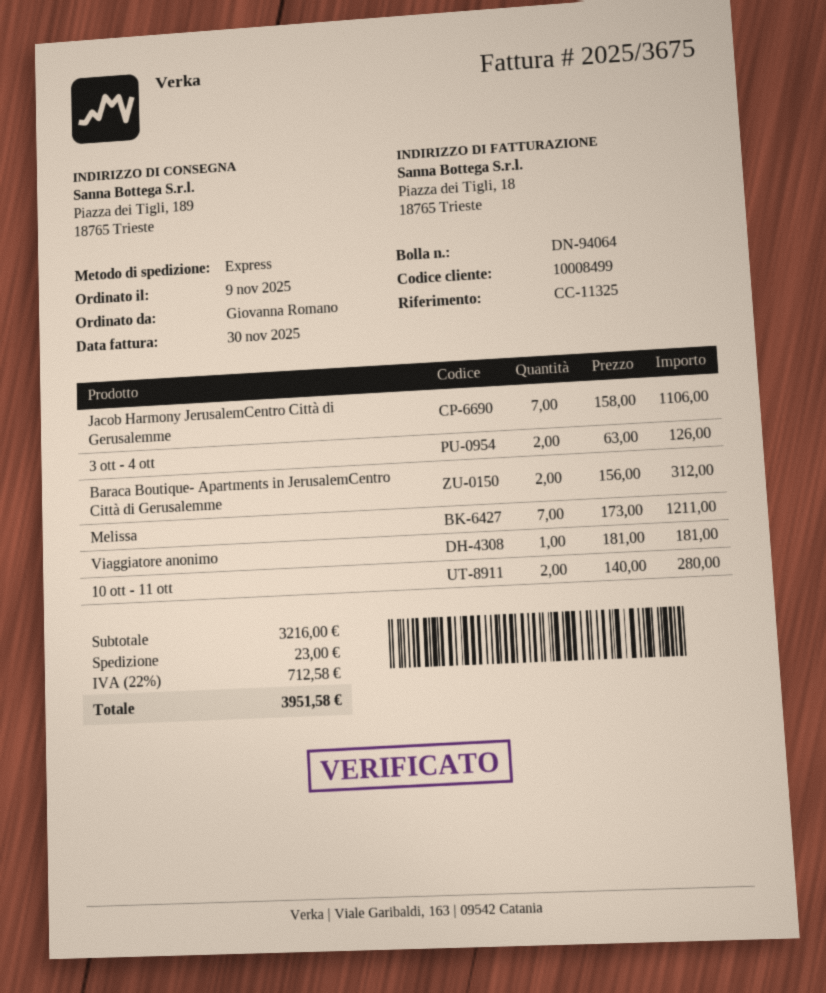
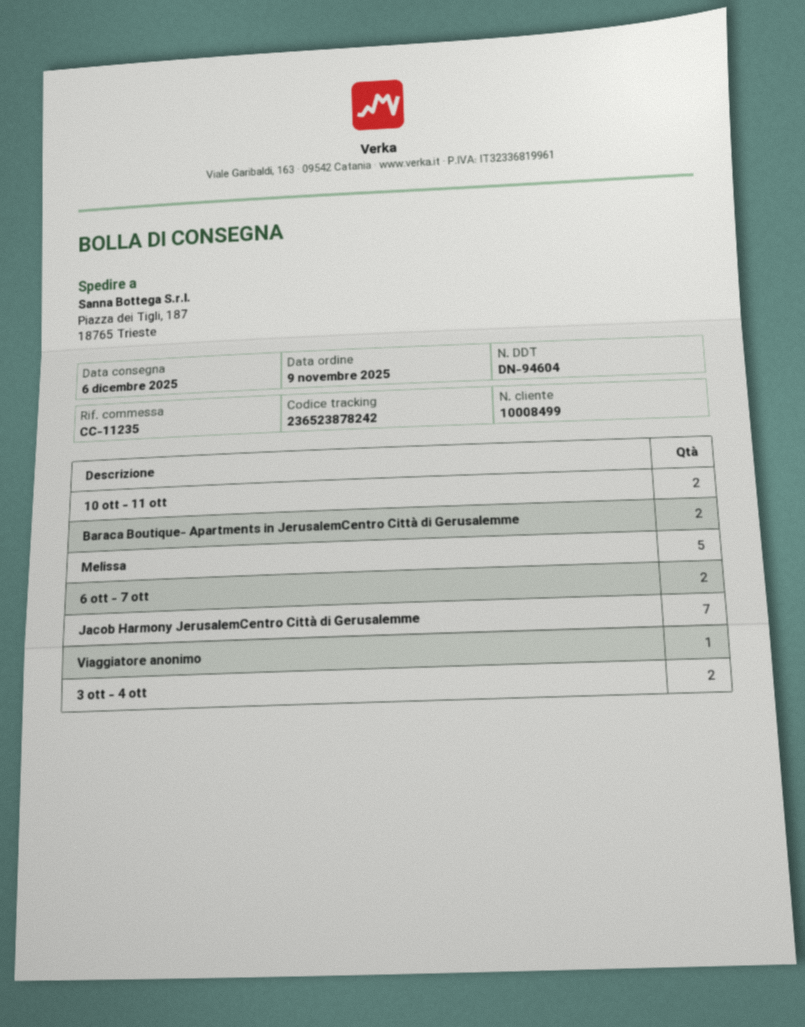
delivery note number: DN-94064 -> DN-94604
reference: CC-11325 -> CC-11235
ship to: Piazza dei Tigli, 189, 18765 Trieste -> Piazza dei Tigli, 187, 18765 Trieste
Melissa: 7 -> 5
6 ott - 7 ott: none -> 2

